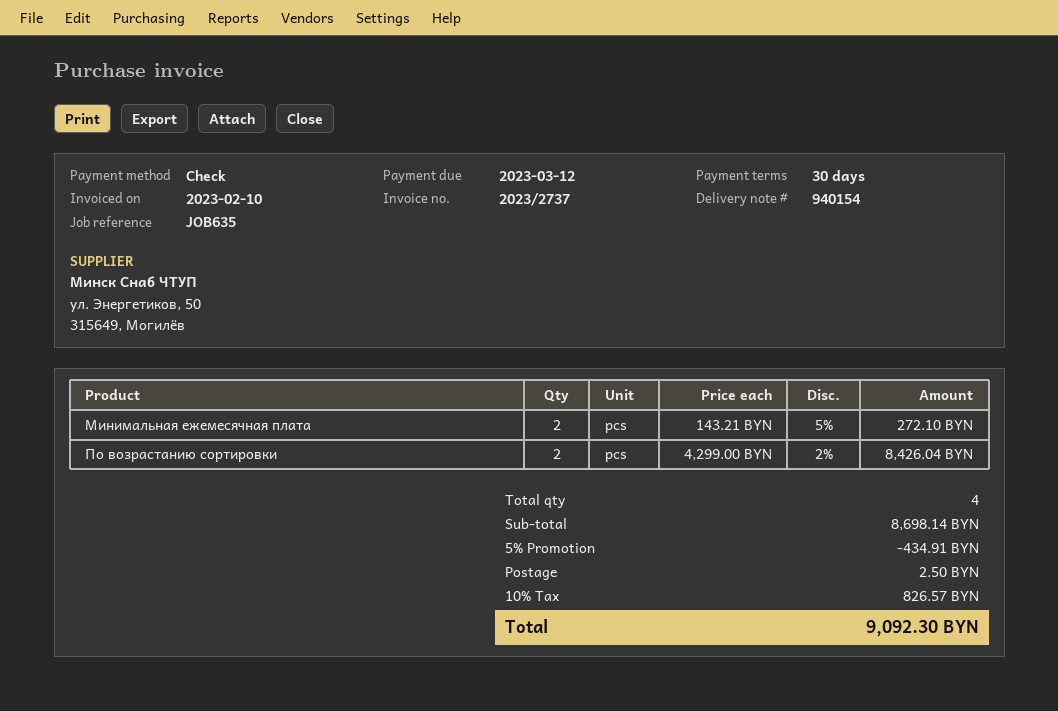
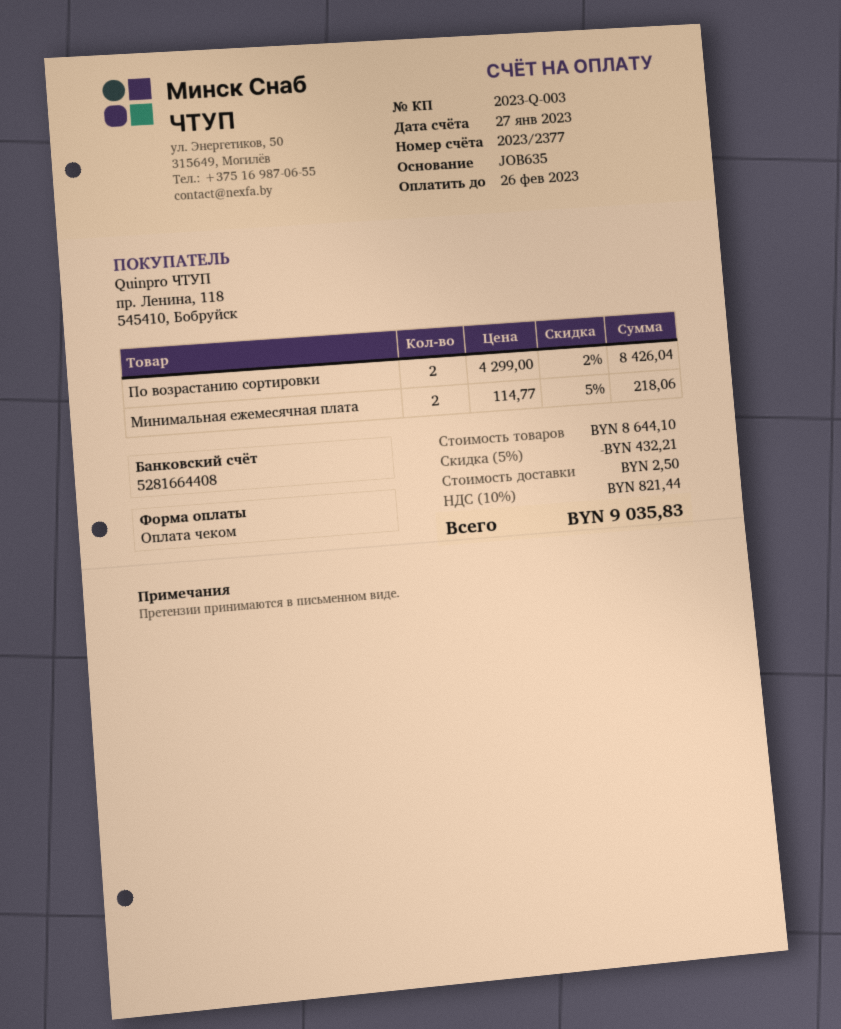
invoice number: 2023/2737 -> 2023/2377
invoice date: 2023-02-10 -> 2023-01-27
due date: 2023-03-12 -> 2023-02-26
Минимальная ежемесячная плата: 2 x 143.21 - 5% = 272.10 -> 2 x 114.77 - 5% = 218.06
subtotal: 8698.14 -> 8644.10
discount: 5% = 434.91 -> 5% = 432.21
tax: 10% = 826.57 -> 10% = 821.44
total: 9092.30 -> 9035.83

